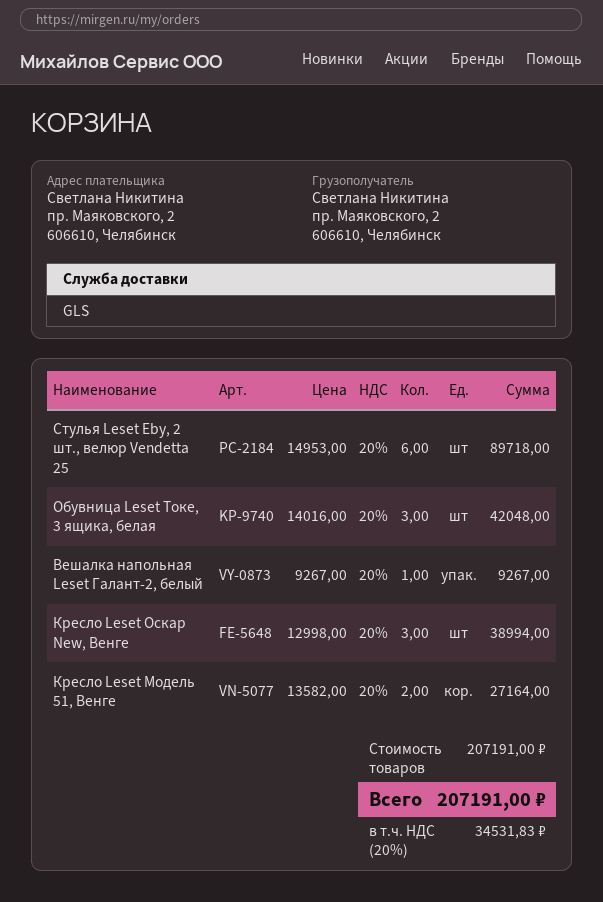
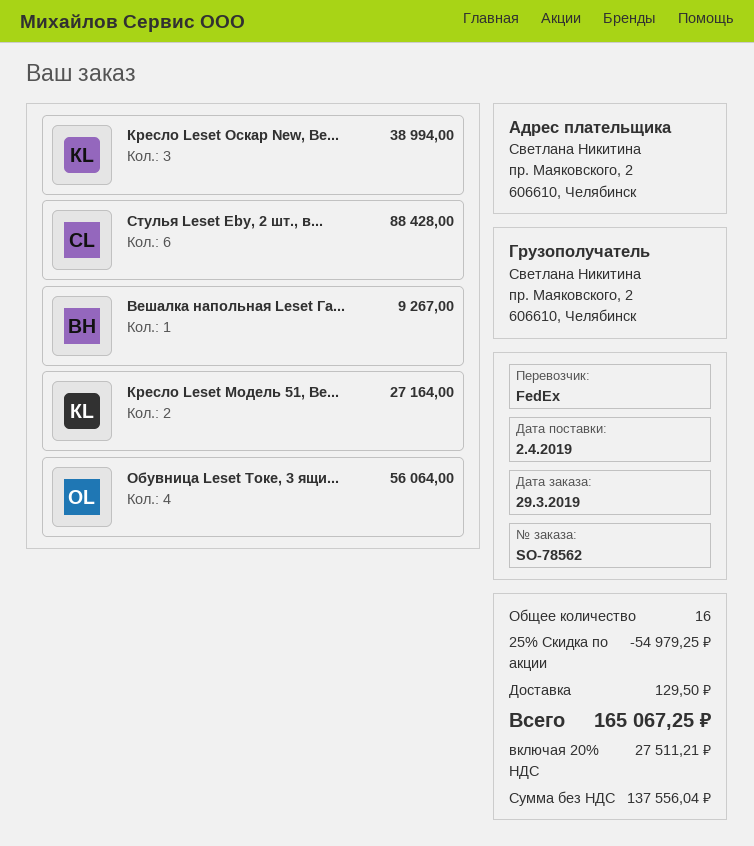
shipping method: GLS -> FedEx
Стулья Leset Eby, 2 шт., велюр Vendetta 25: 6 for 89718.00 -> 6 for 88428.00
Обувница Leset Токе, 3 ящика, белая: 3 for 42048.00 -> 4 for 56064.00
discount: none -> 25% = 54979.25
shipping: none -> 129.50
tax: 20% = 34531.83 -> 20% = 27511.21
total: 207191.00 -> 165067.25

